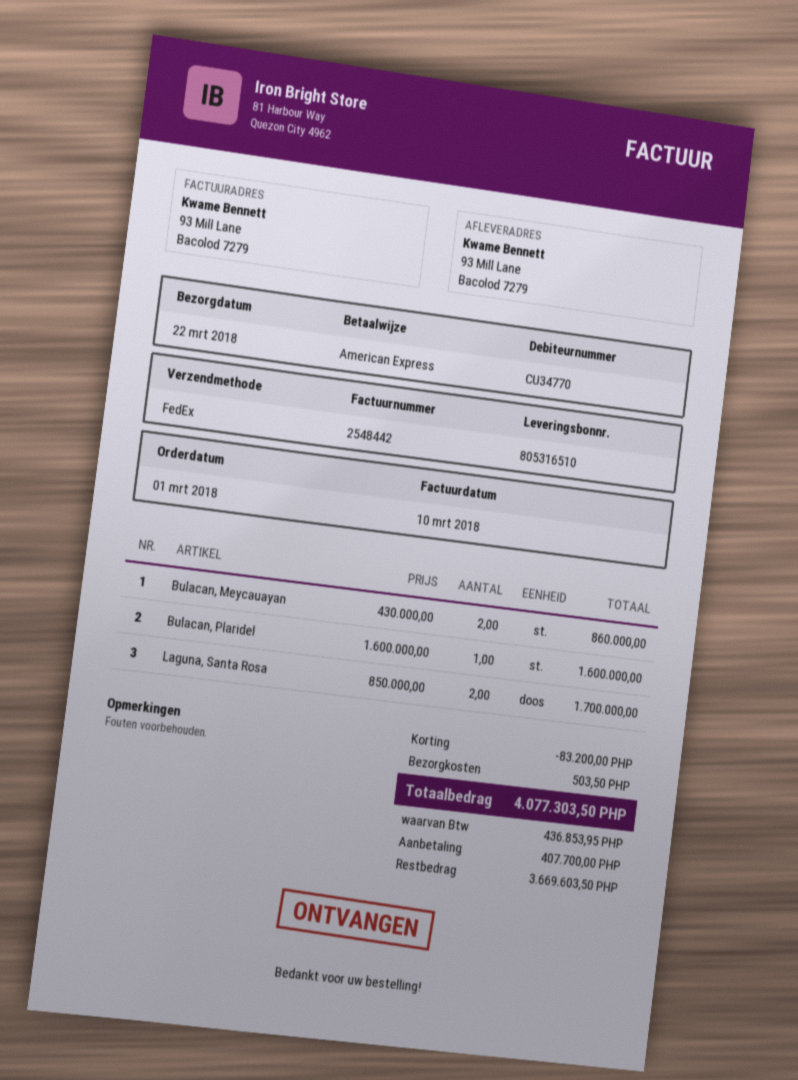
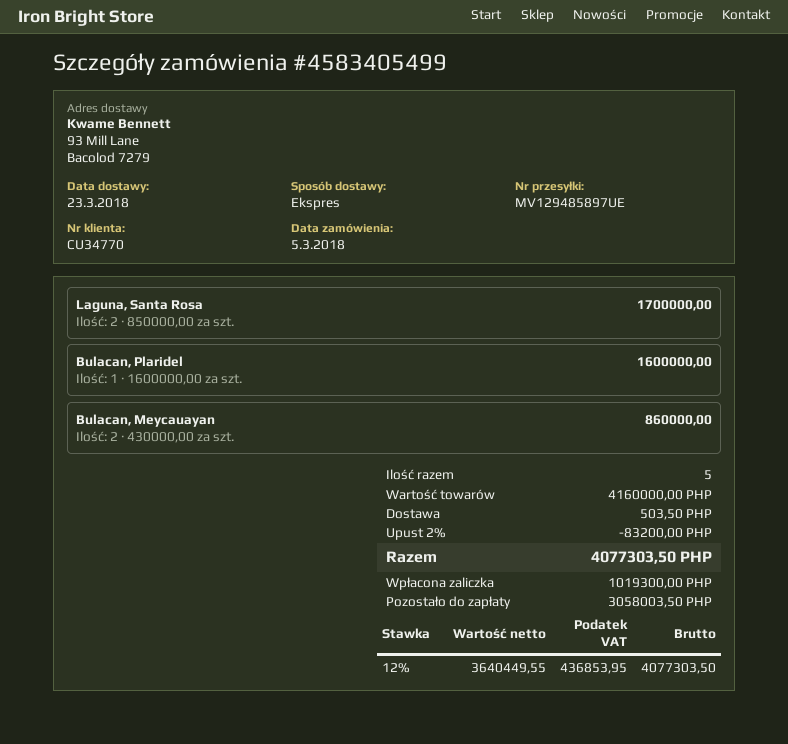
order date: 2018-03-01 -> 2018-03-05
delivery date: 2018-03-22 -> 2018-03-23
shipping method: FedEx -> express
deposit: 407700.00 -> 1019300.00
balance: 3669603.50 -> 3058003.50

